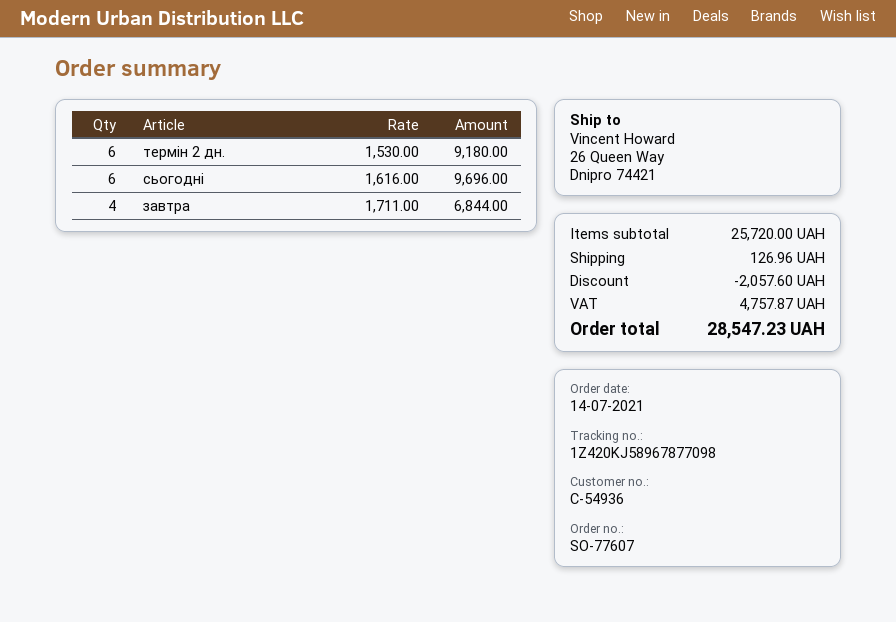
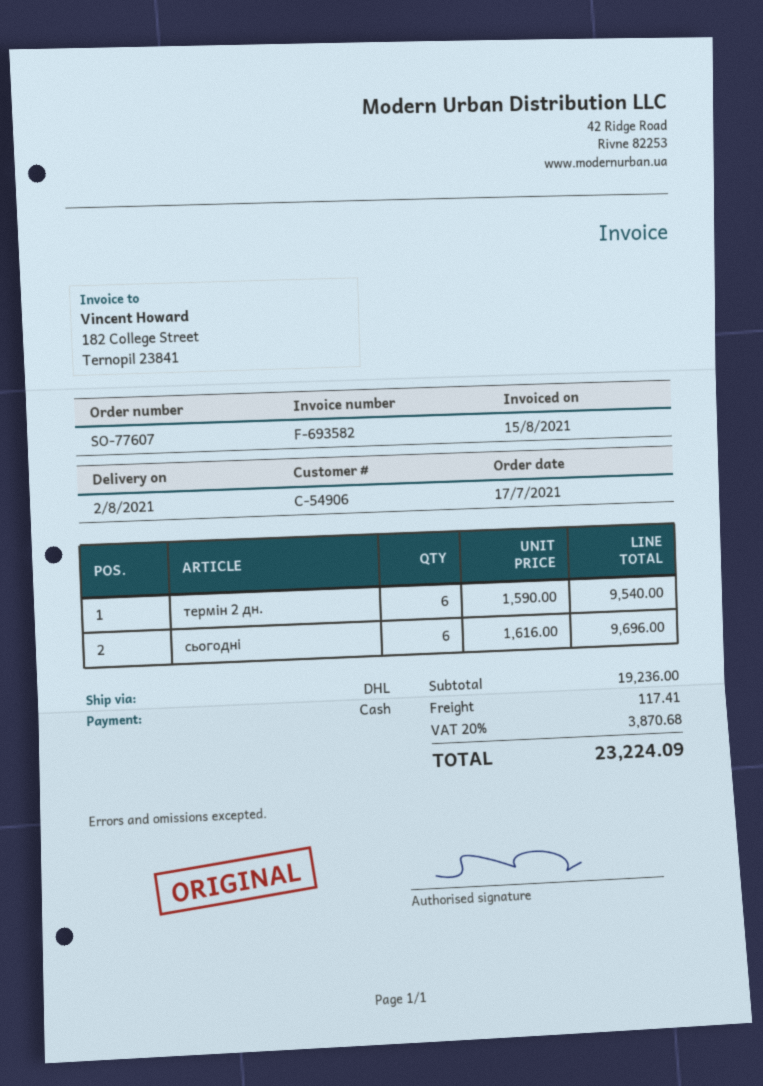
order date: 2021-07-14 -> 2021-07-17
customer number: C-54936 -> C-54906
термін 2 дн.: 6 x 1530.00 = 9180.00 -> 6 x 1590.00 = 9540.00
завтра: 4 x 1711.00 = 6844.00 -> none
subtotal: 25720.00 -> 19236.00
discount: 2057.60 -> none
shipping: 126.96 -> 117.41
tax: 4757.87 -> 3870.68
total: 28547.23 -> 23224.09

